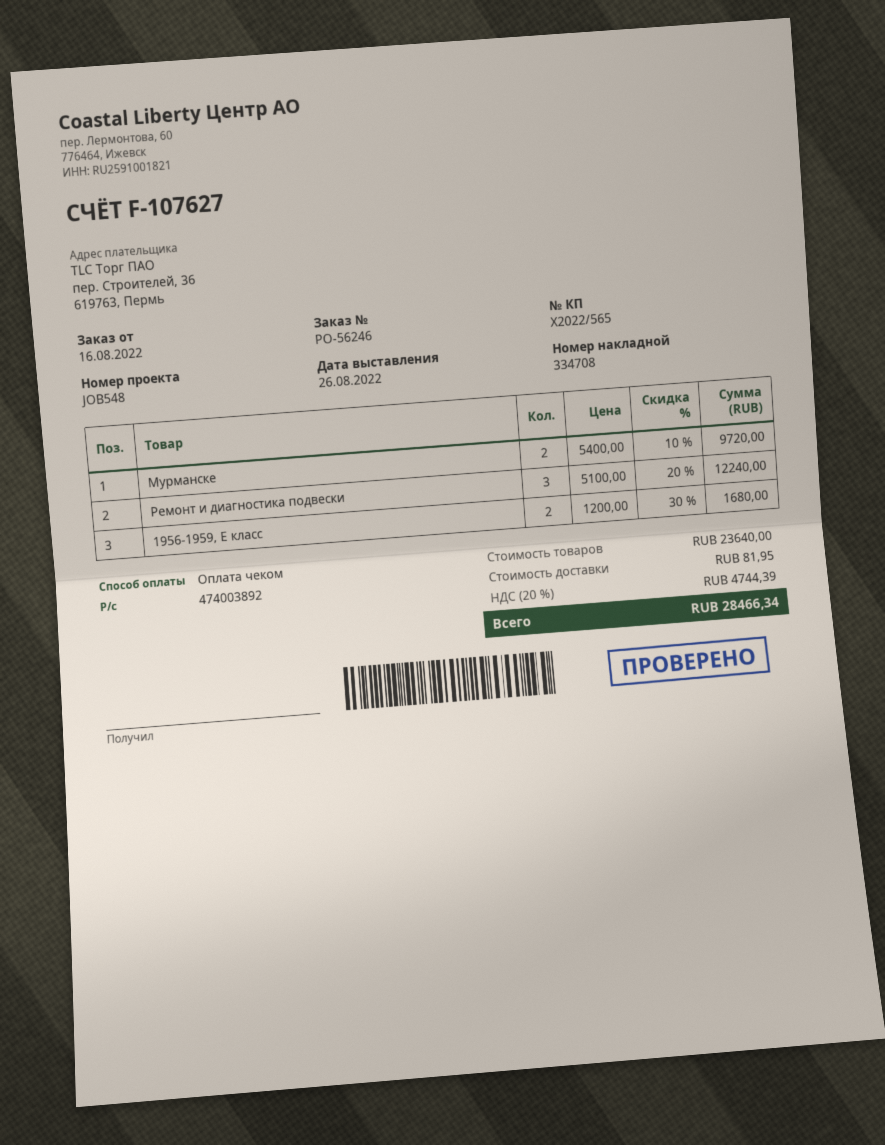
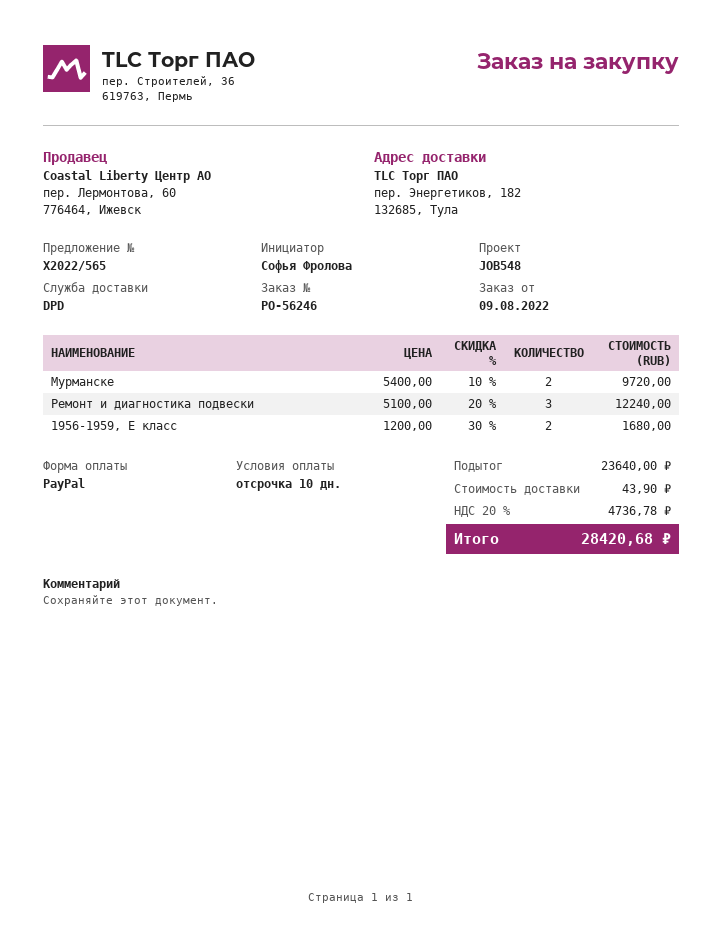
order date: 2022-08-16 -> 2022-08-09
payment method: cheque -> PayPal
shipping: 81.95 -> 43.90
tax: 20% = 4744.39 -> 20% = 4736.78
total: 28466.34 -> 28420.68

